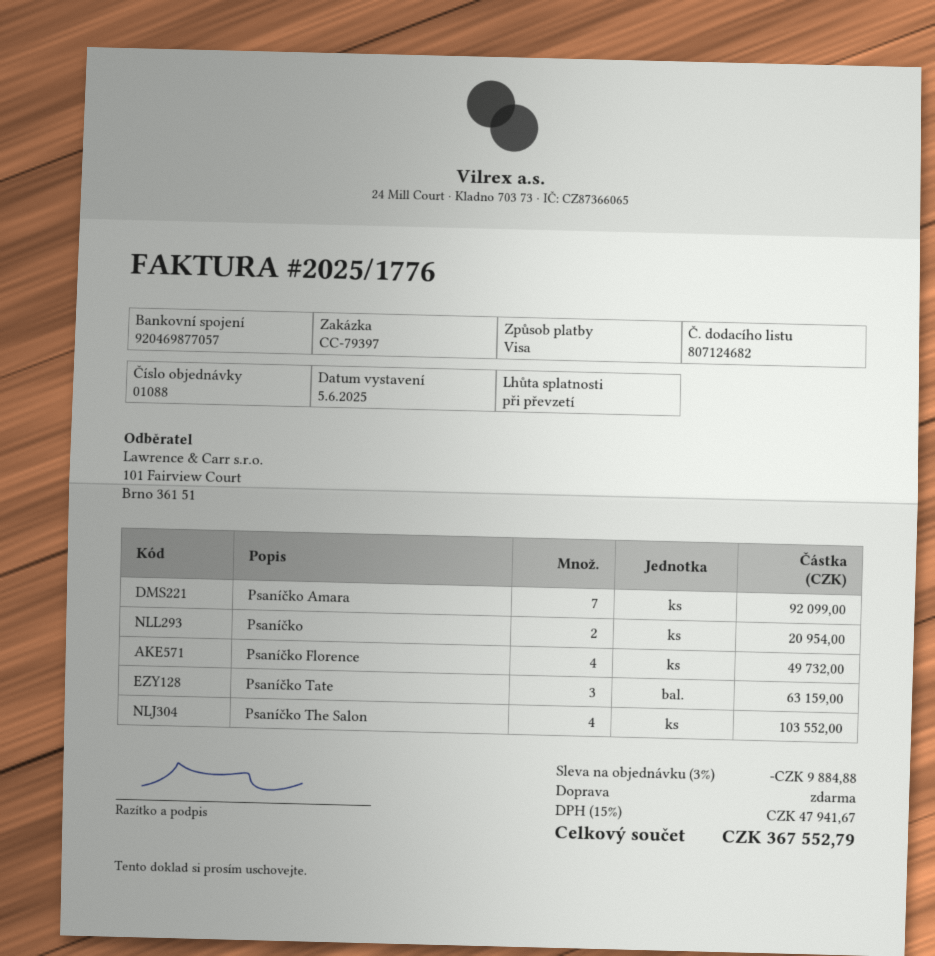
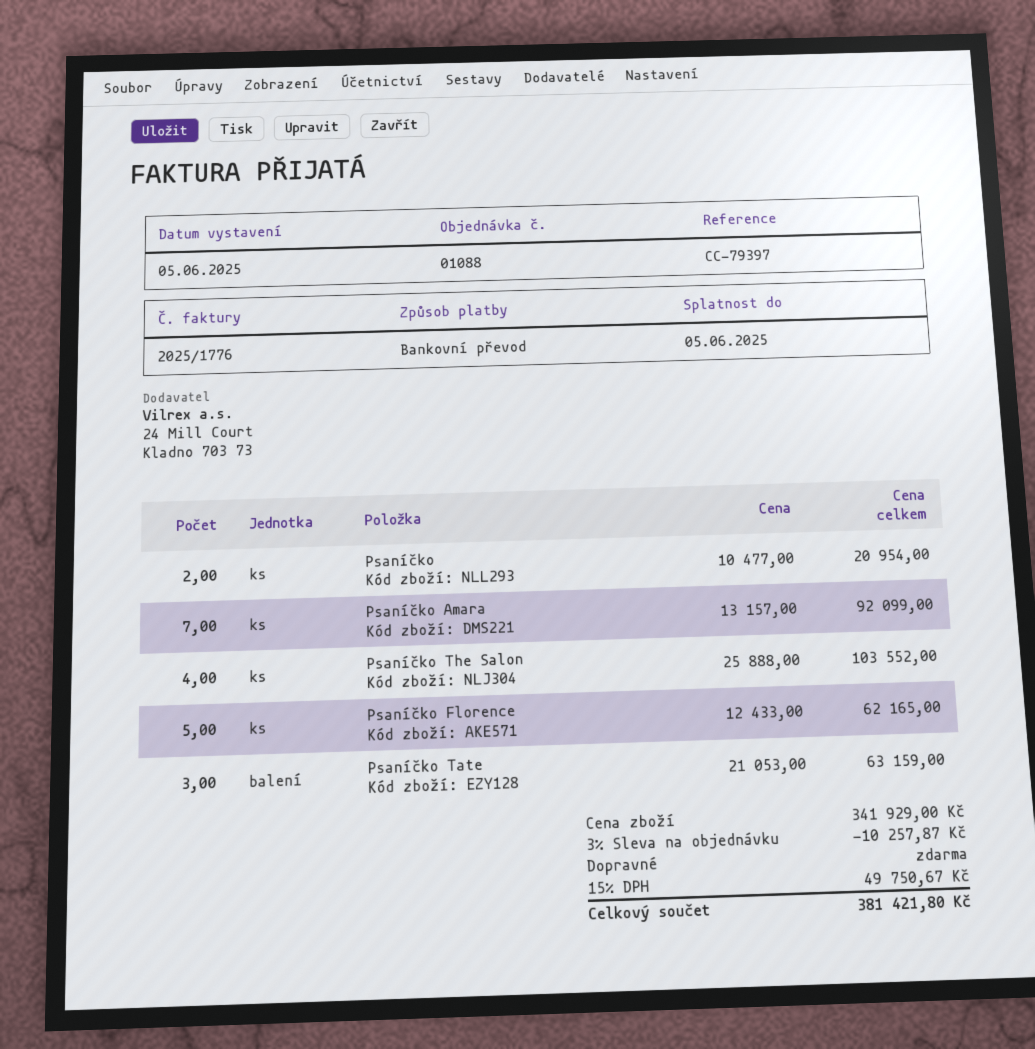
payment method: Visa -> bank transfer
Psaníčko Florence: 4 for 49732.00 -> 5 for 62165.00
discount: 3% = 9884.88 -> 3% = 10257.87
tax: 15% = 47941.67 -> 15% = 49750.67
total: 367552.79 -> 381421.80

